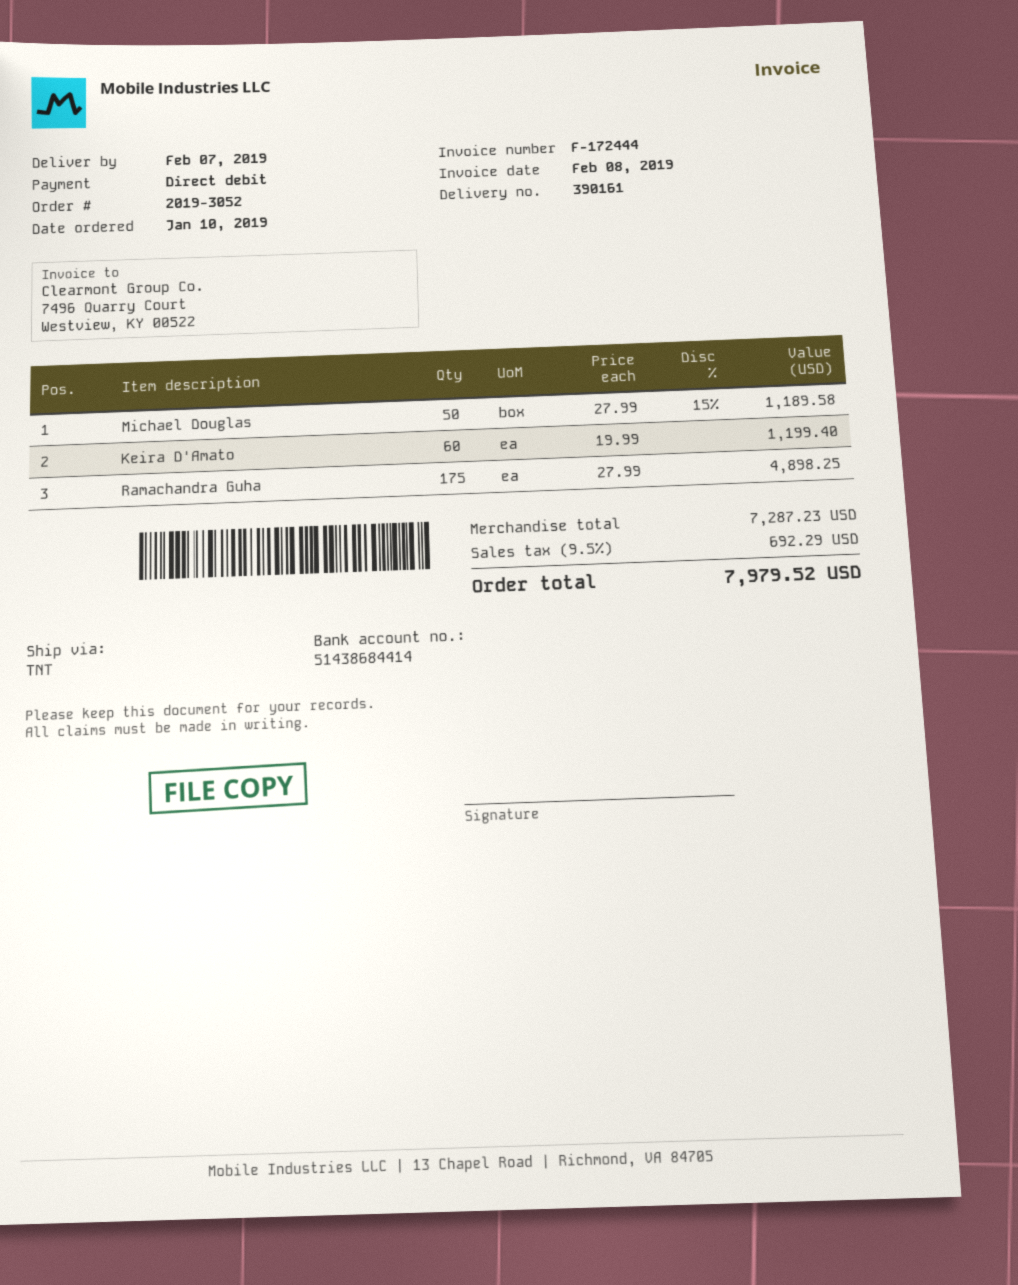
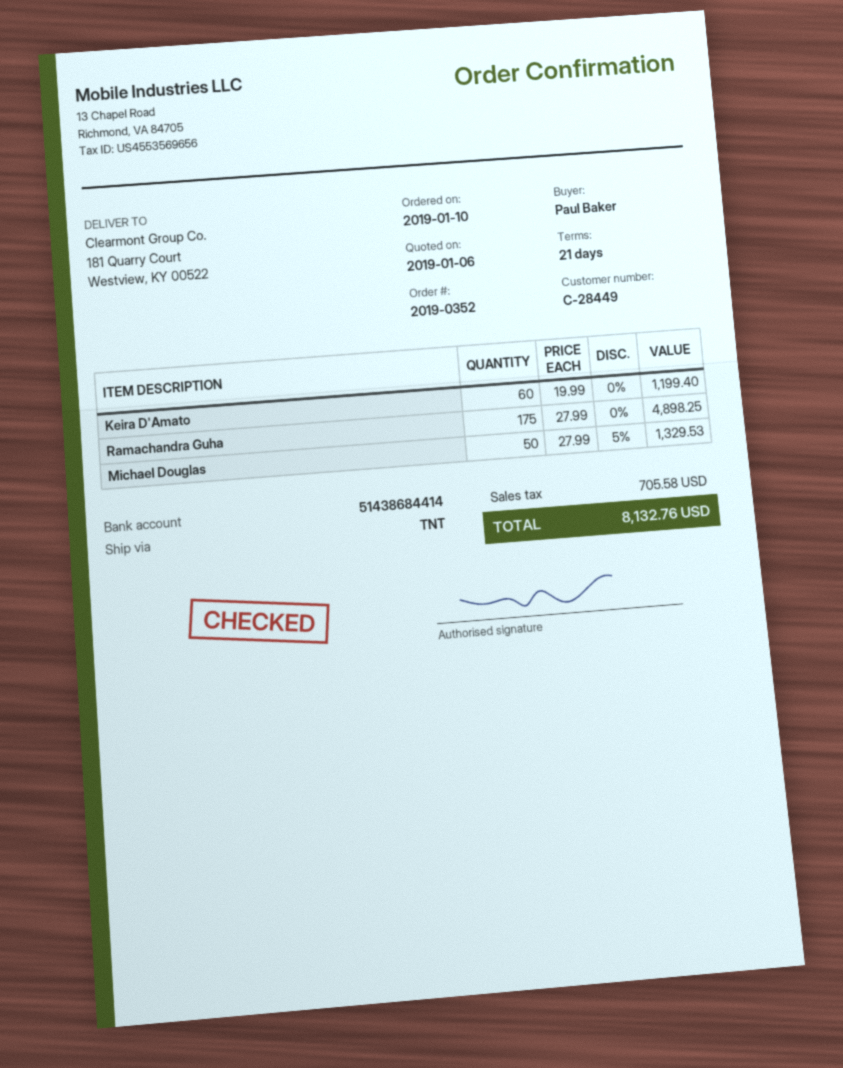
order number: 2019-3052 -> 2019-0352
Michael Douglas: 50 x 27.99 - 15% = 1189.58 -> 50 x 27.99 - 5% = 1329.53
tax: 692.29 -> 705.58
total: 7979.52 -> 8132.76

